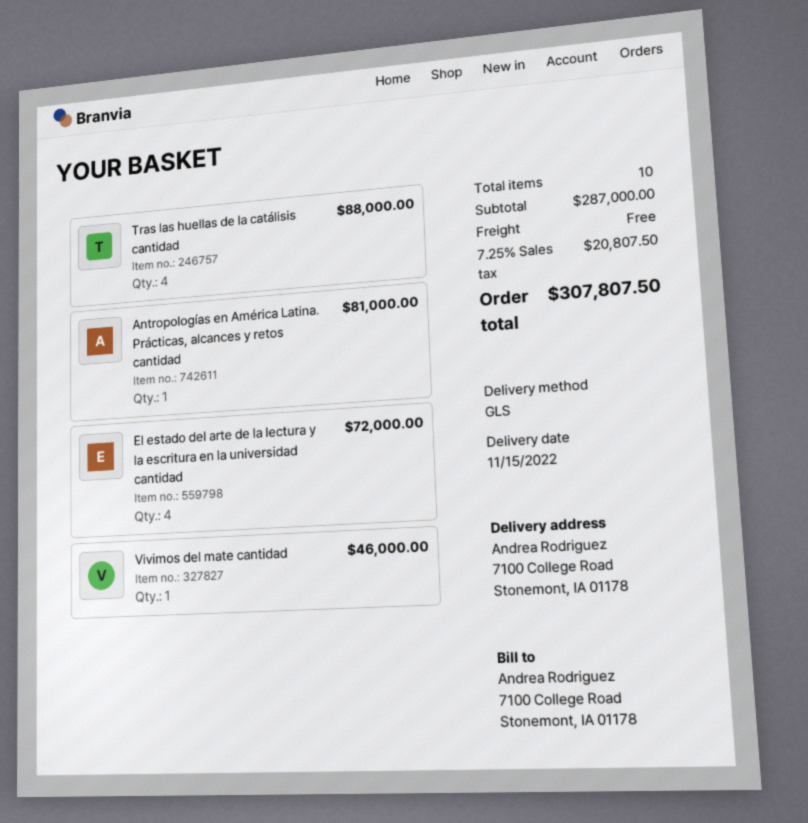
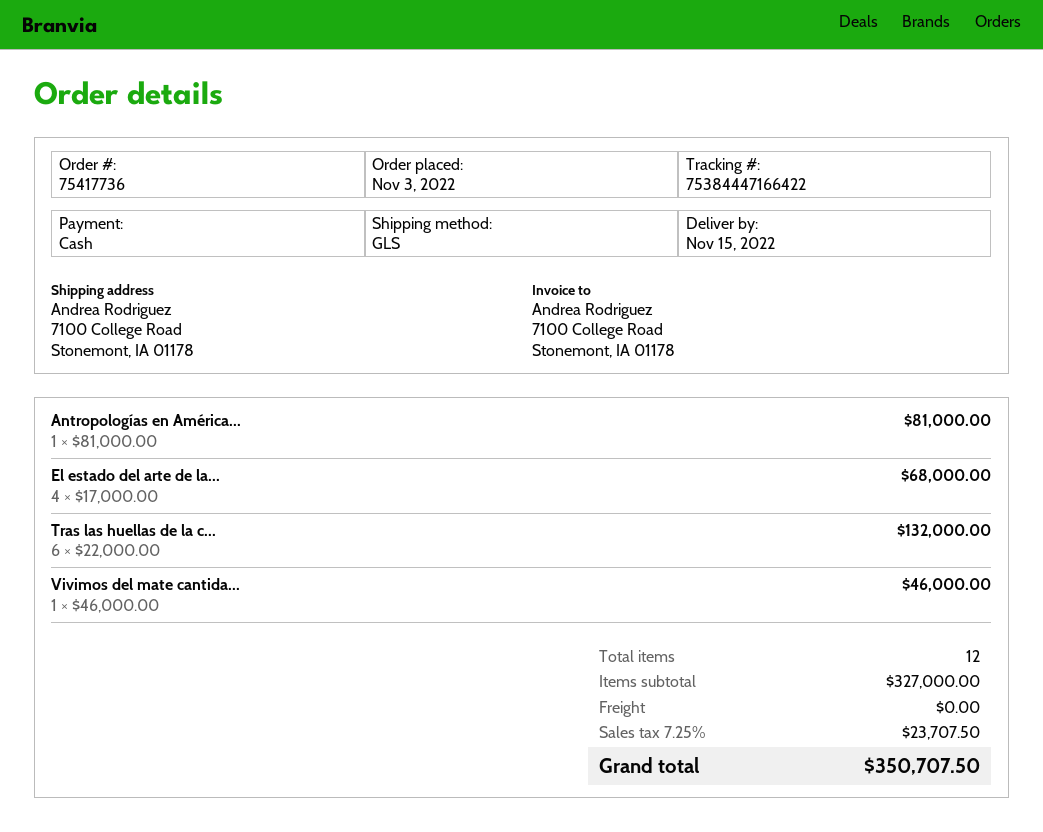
Tras las huellas de la catálisis cantidad: 4 for 88000.00 -> 6 for 132000.00
El estado del arte de la lectura y la escritura en la universidad cantidad: 4 for 72000.00 -> 4 for 68000.00
total quantity: 10 -> 12
subtotal: 287000.00 -> 327000.00
tax: 7.25% = 20807.50 -> 7.25% = 23707.50
total: 307807.50 -> 350707.50

